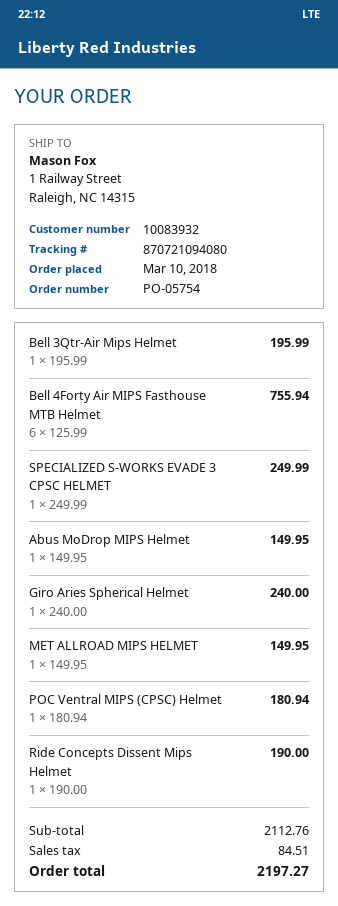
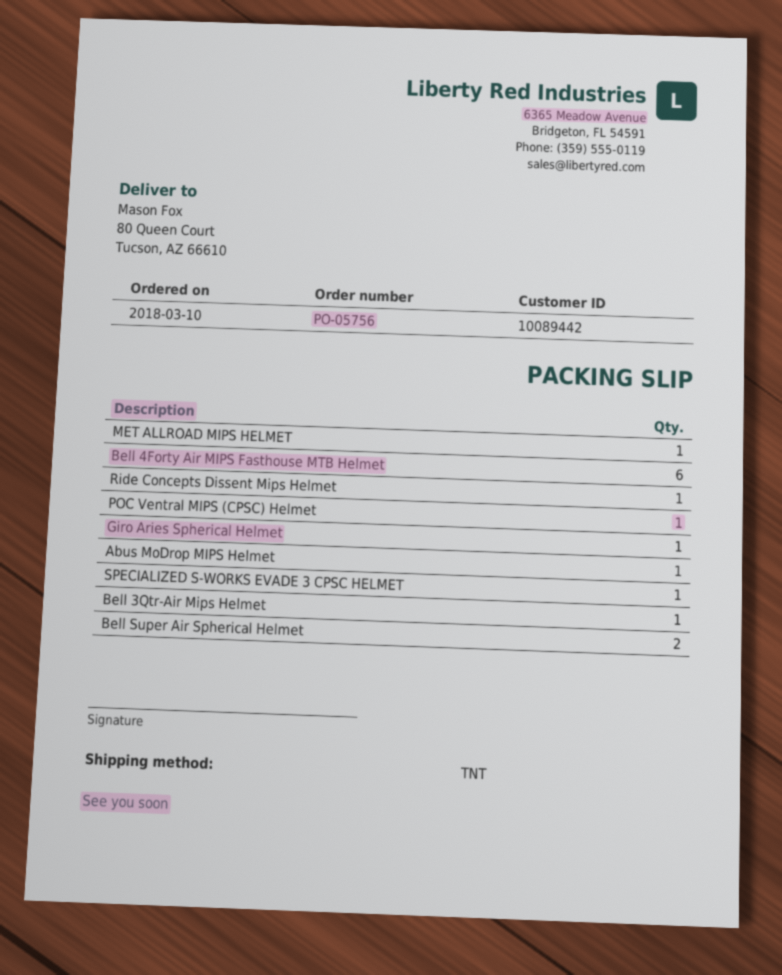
order number: PO-05754 -> PO-05756
customer number: 10083932 -> 10089442
ship to: 1 Railway Street, Raleigh, NC 14315 -> 80 Queen Court, Tucson, AZ 66610
Bell Super Air Spherical Helmet: none -> 2

